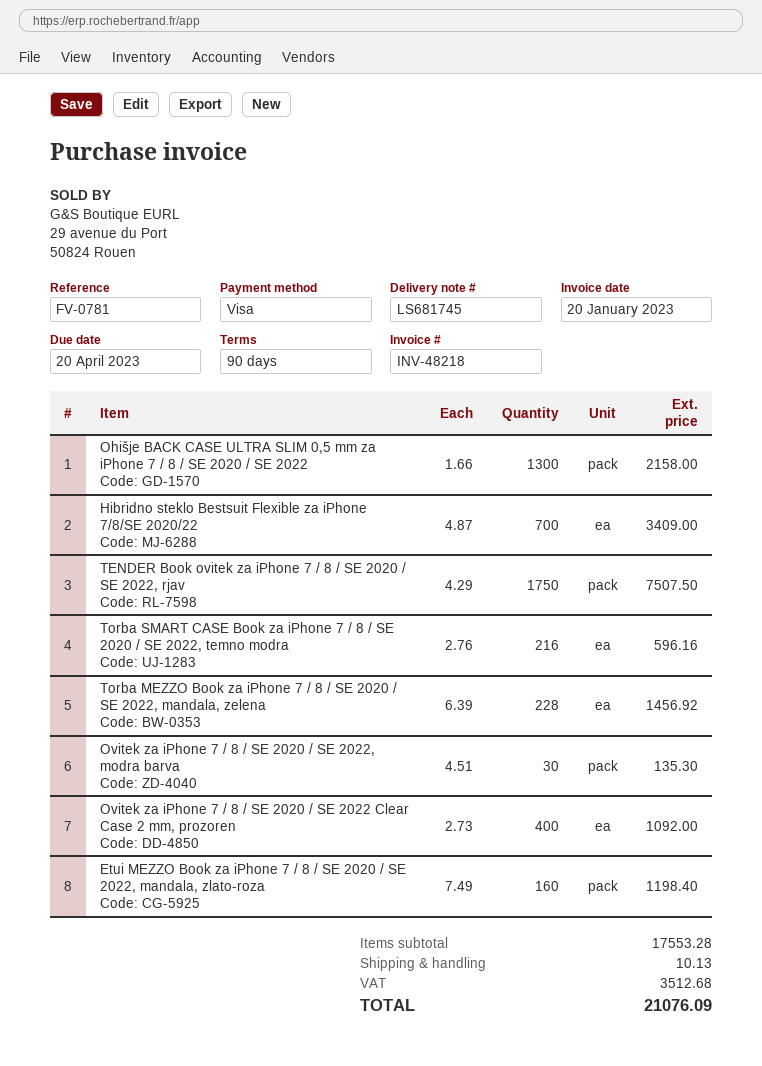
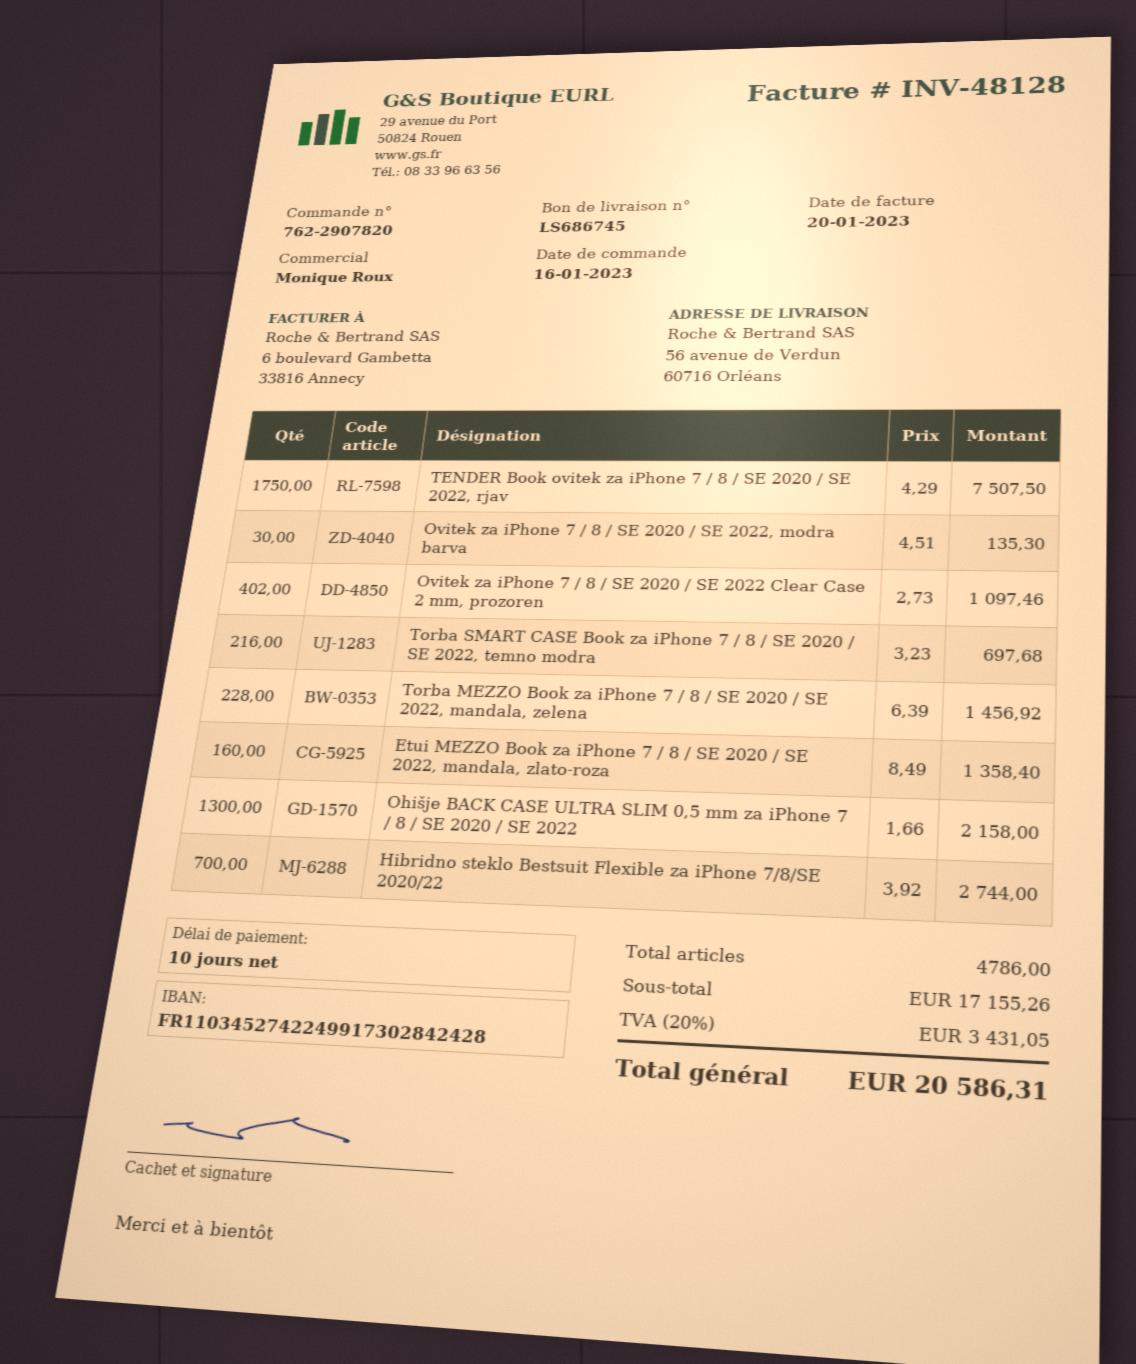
delivery note number: LS681745 -> LS686745
invoice number: INV-48218 -> INV-48128
payment terms: 90 days -> 10 days
Hibridno steklo Bestsuit Flexible za iPhone 7/8/SE 2020/22: 700 x 4.87 = 3409.00 -> 700 x 3.92 = 2744.00
Torba SMART CASE Book za iPhone 7 / 8 / SE 2020 / SE 2022, temno modra: 216 x 2.76 = 596.16 -> 216 x 3.23 = 697.68
Ovitek za iPhone 7 / 8 / SE 2020 / SE 2022 Clear Case 2 mm, prozoren: 400 x 2.73 = 1092.00 -> 402 x 2.73 = 1097.46
Etui MEZZO Book za iPhone 7 / 8 / SE 2020 / SE 2022, mandala, zlato-roza: 160 x 7.49 = 1198.40 -> 160 x 8.49 = 1358.40
subtotal: 17553.28 -> 17155.26
shipping: 10.13 -> none
tax: 3512.68 -> 3431.05
total: 21076.09 -> 20586.31

